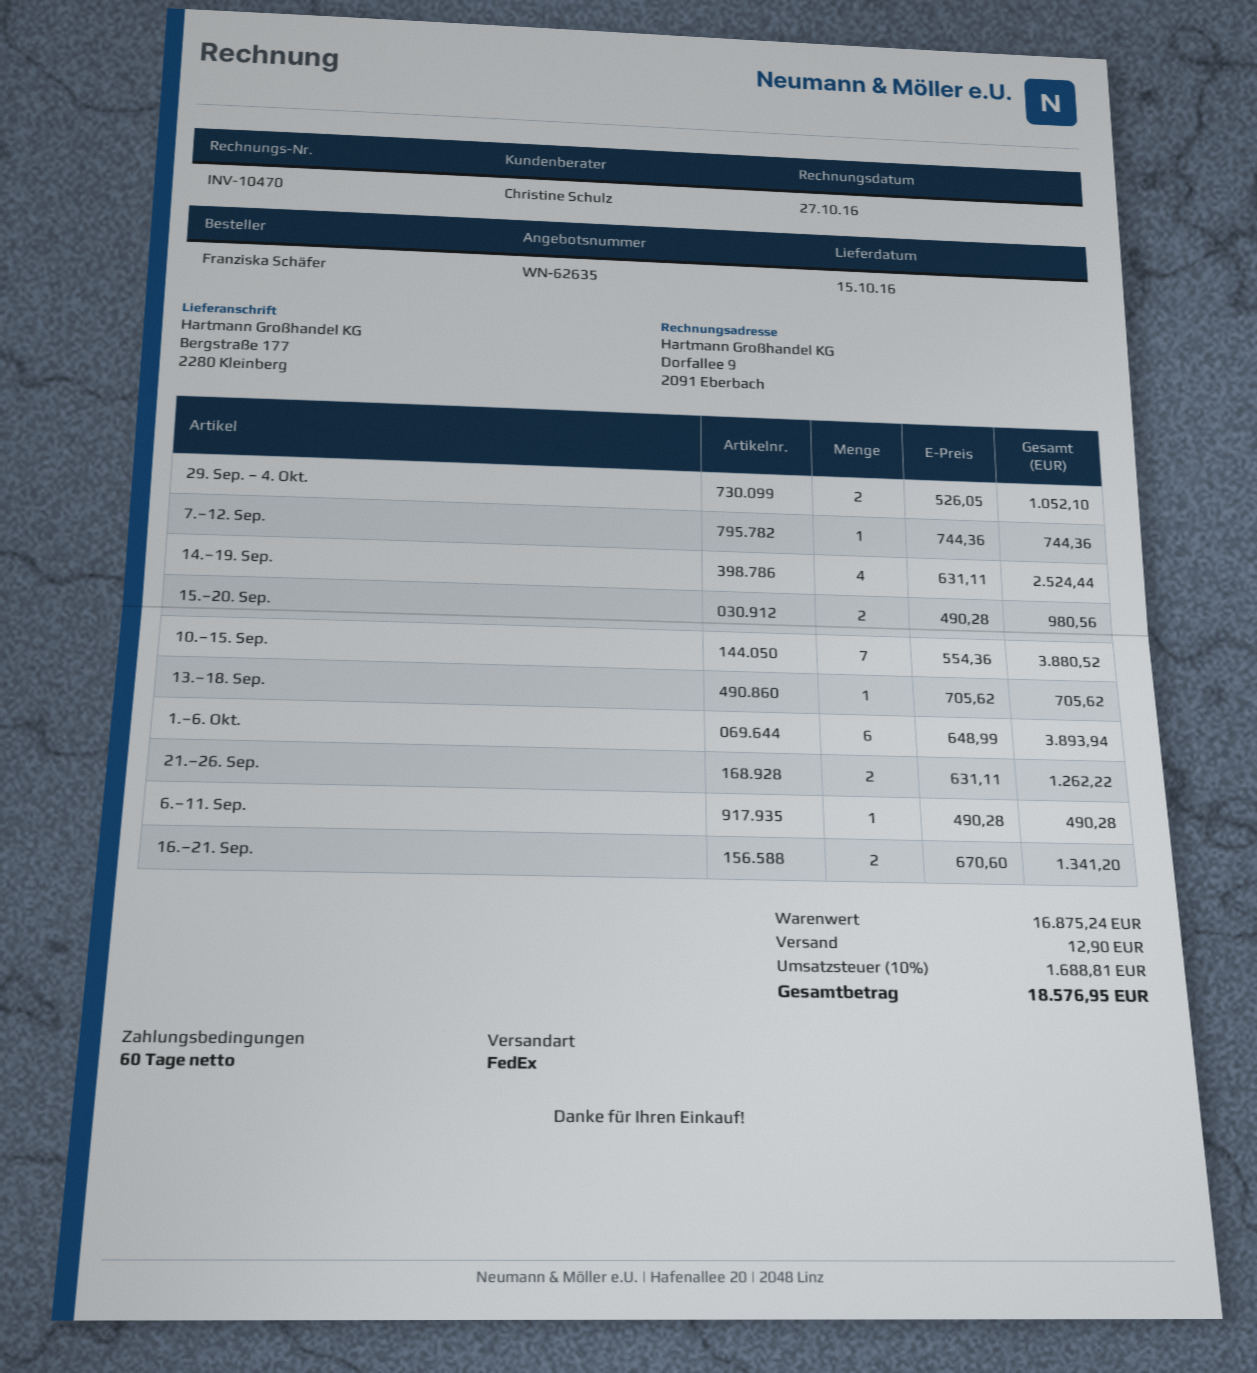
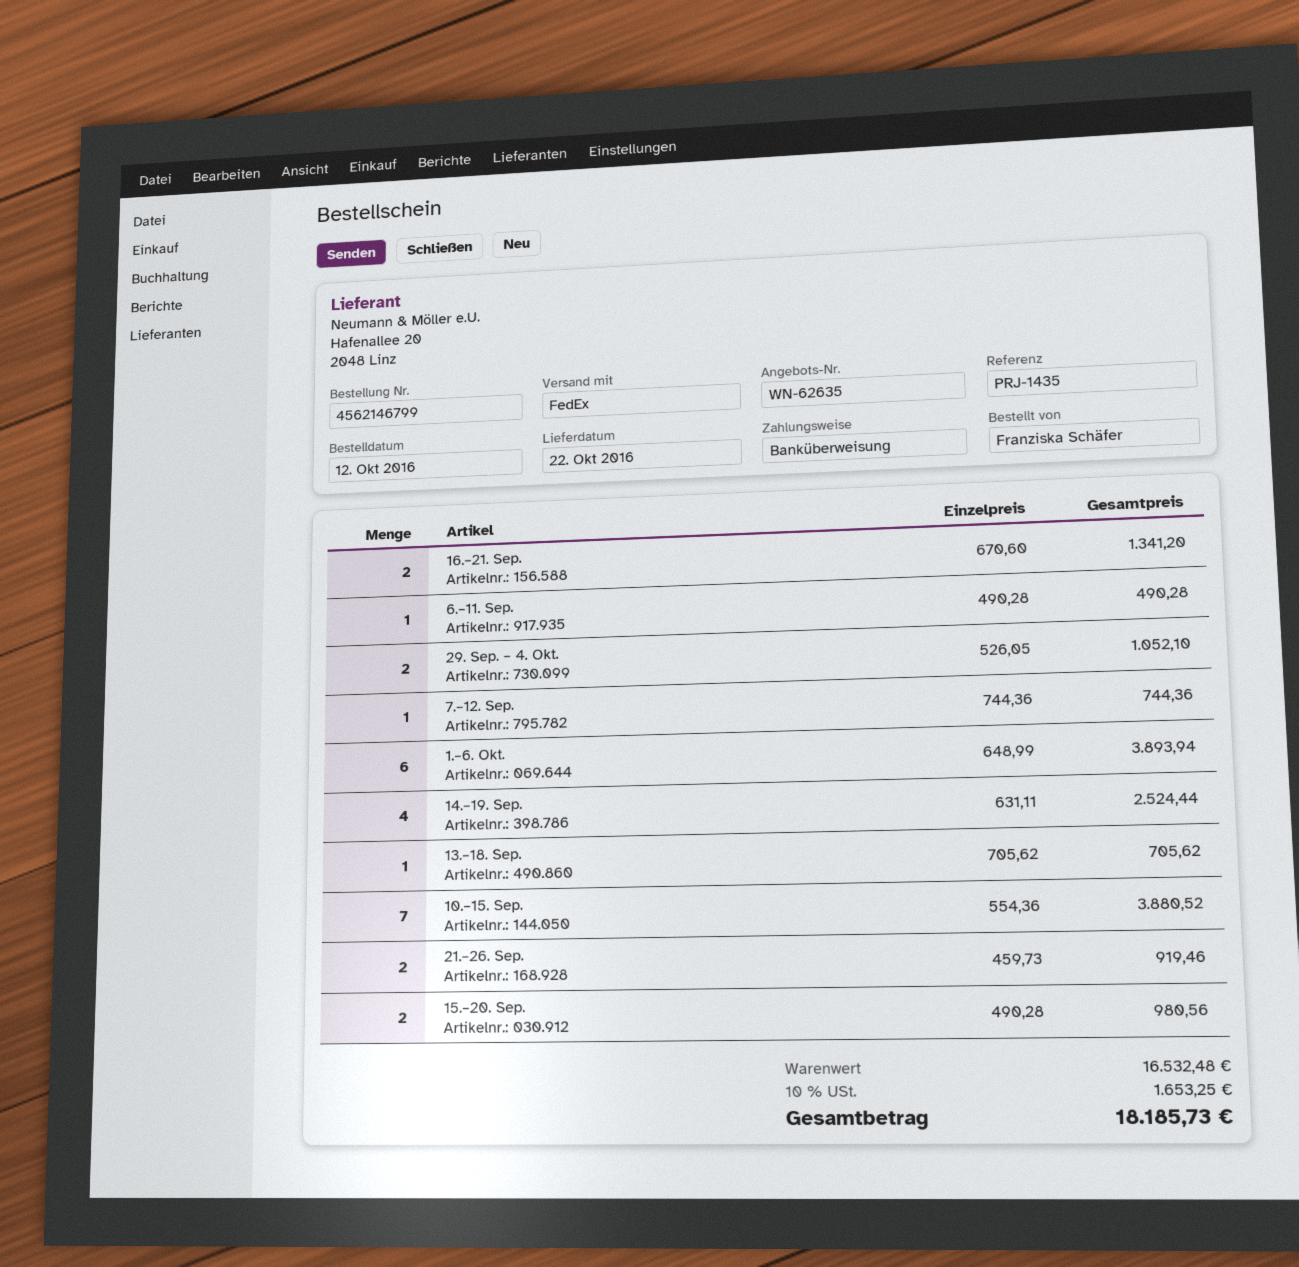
delivery date: 2016-10-15 -> 2016-10-22
21.–26. Sep.: 2 x 631.11 = 1262.22 -> 2 x 459.73 = 919.46
subtotal: 16875.24 -> 16532.48
shipping: 12.90 -> none
tax: 10% = 1688.81 -> 10% = 1653.25
total: 18576.95 -> 18185.73

